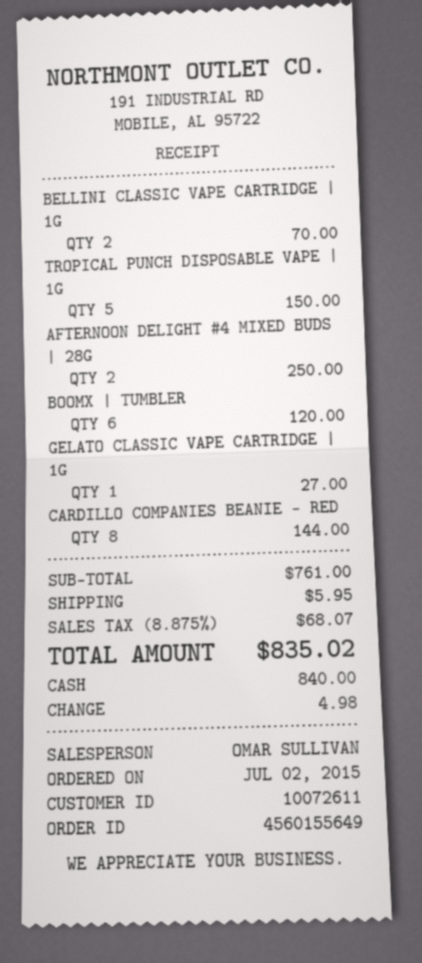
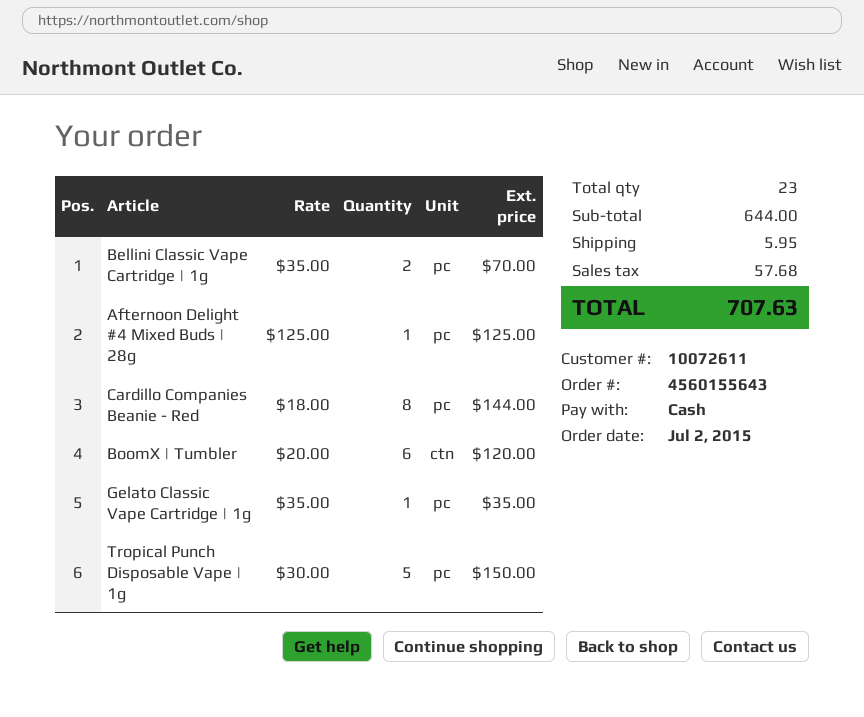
order number: 4560155649 -> 4560155643
AFTERNOON DELIGHT #4 MIXED BUDS | 28G: 2 for 250.00 -> 1 for 125.00
GELATO CLASSIC VAPE CARTRIDGE | 1G: 1 for 27.00 -> 1 for 35.00
subtotal: 761.00 -> 644.00
tax: 68.07 -> 57.68
total: 835.02 -> 707.63

